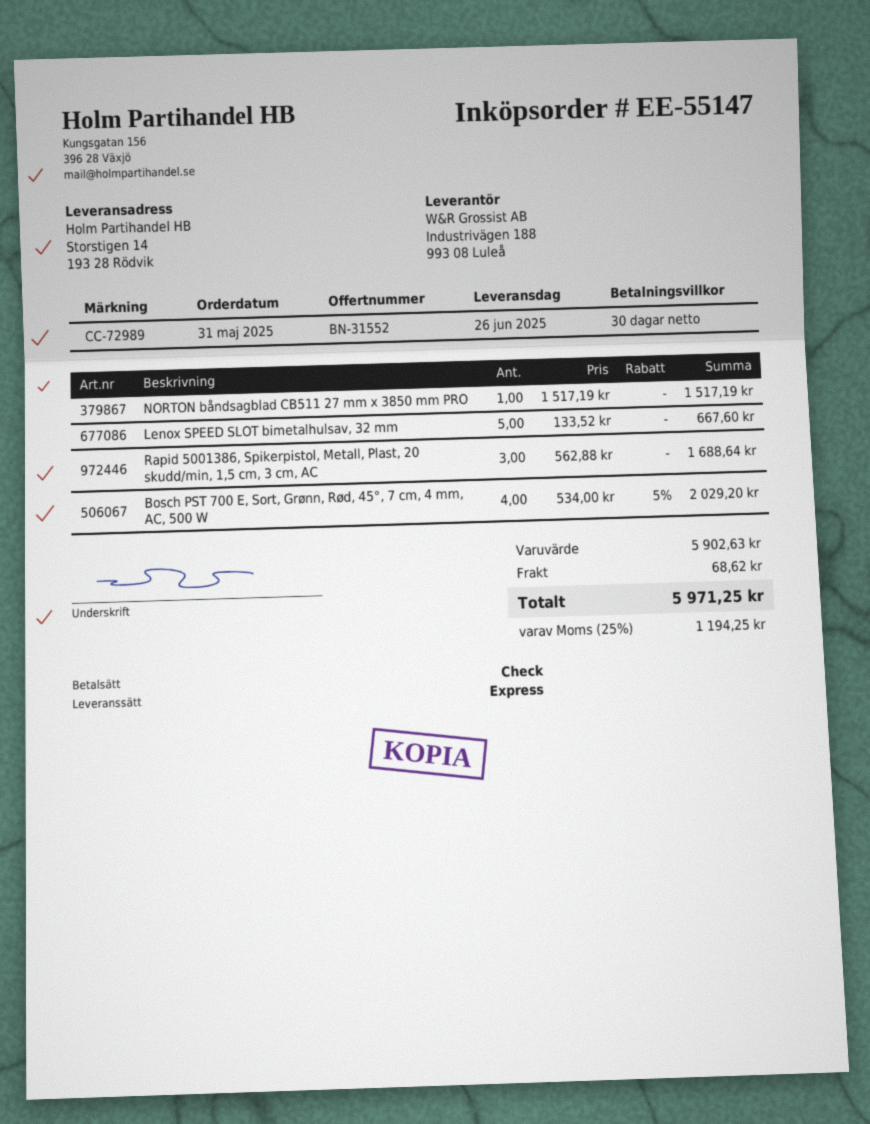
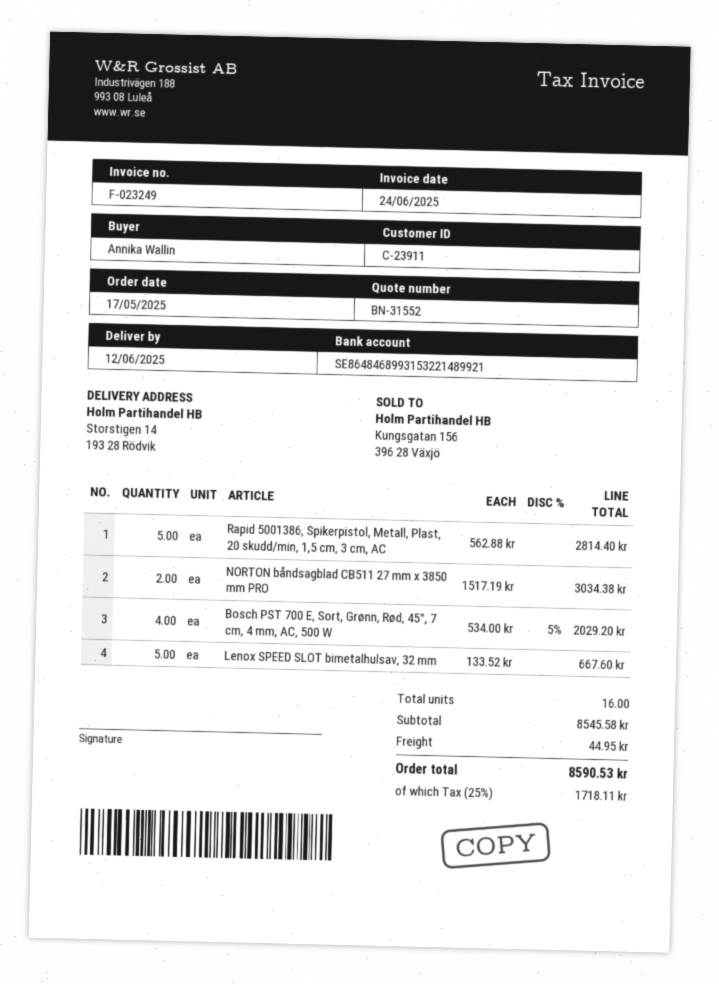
order date: 2025-05-31 -> 2025-05-17
delivery date: 2025-06-26 -> 2025-06-12
NORTON båndsagblad CB511 27 mm x 3850 mm PRO: 1 x 1517.19 = 1517.19 -> 2 x 1517.19 = 3034.38
Rapid 5001386, Spikerpistol, Metall, Plast, 20 skudd/min, 1,5 cm, 3 cm, AC: 3 x 562.88 = 1688.64 -> 5 x 562.88 = 2814.40
subtotal: 5902.63 -> 8545.58
shipping: 68.62 -> 44.95
tax: 25% = 1194.25 -> 25% = 1718.11
total: 5971.25 -> 8590.53

